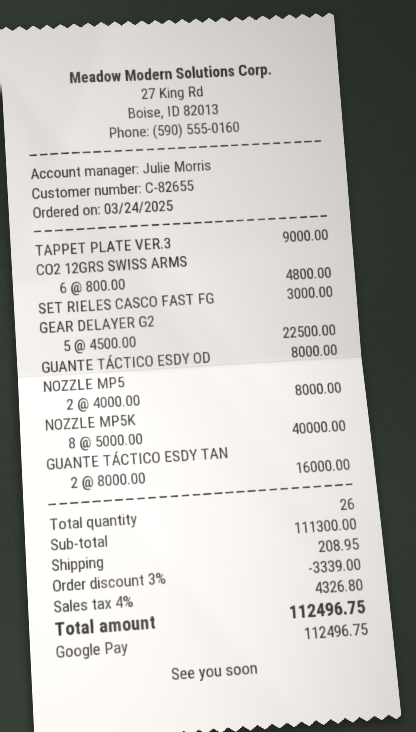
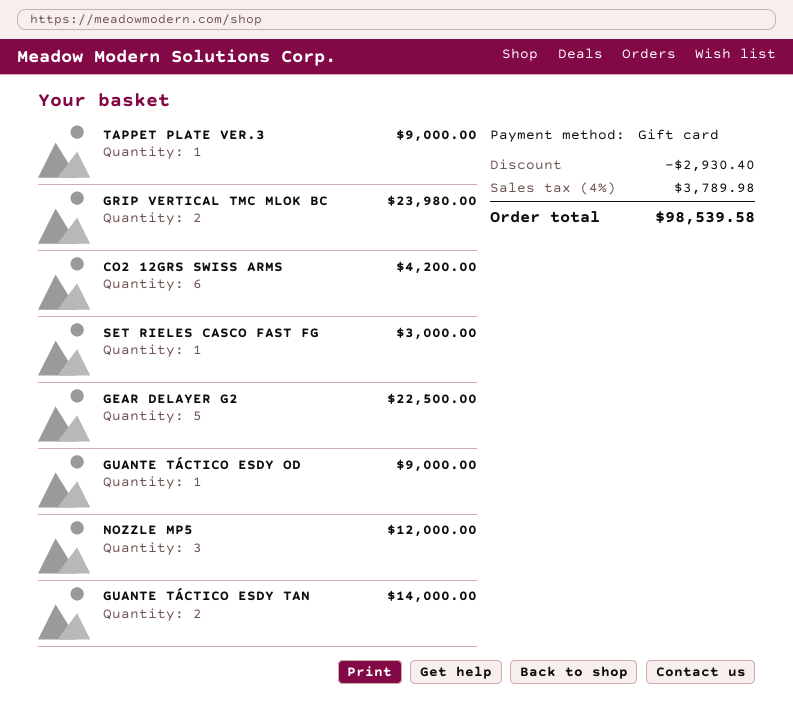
payment method: Google Pay -> gift card
CO2 12GRS SWISS ARMS: 6 for 4800.00 -> 6 for 4200.00
GUANTE TÁCTICO ESDY OD: 1 for 8000.00 -> 1 for 9000.00
NOZZLE MP5: 2 for 8000.00 -> 3 for 12000.00
NOZZLE MP5K: 8 for 40000.00 -> none
GUANTE TÁCTICO ESDY TAN: 2 for 16000.00 -> 2 for 14000.00
GRIP VERTICAL TMC MLOK BC: none -> 2 for 23980.00
discount: 3339.00 -> 2930.40
shipping: 208.95 -> none
tax: 4% = 4326.80 -> 4% = 3789.98
total: 112496.75 -> 98539.58

